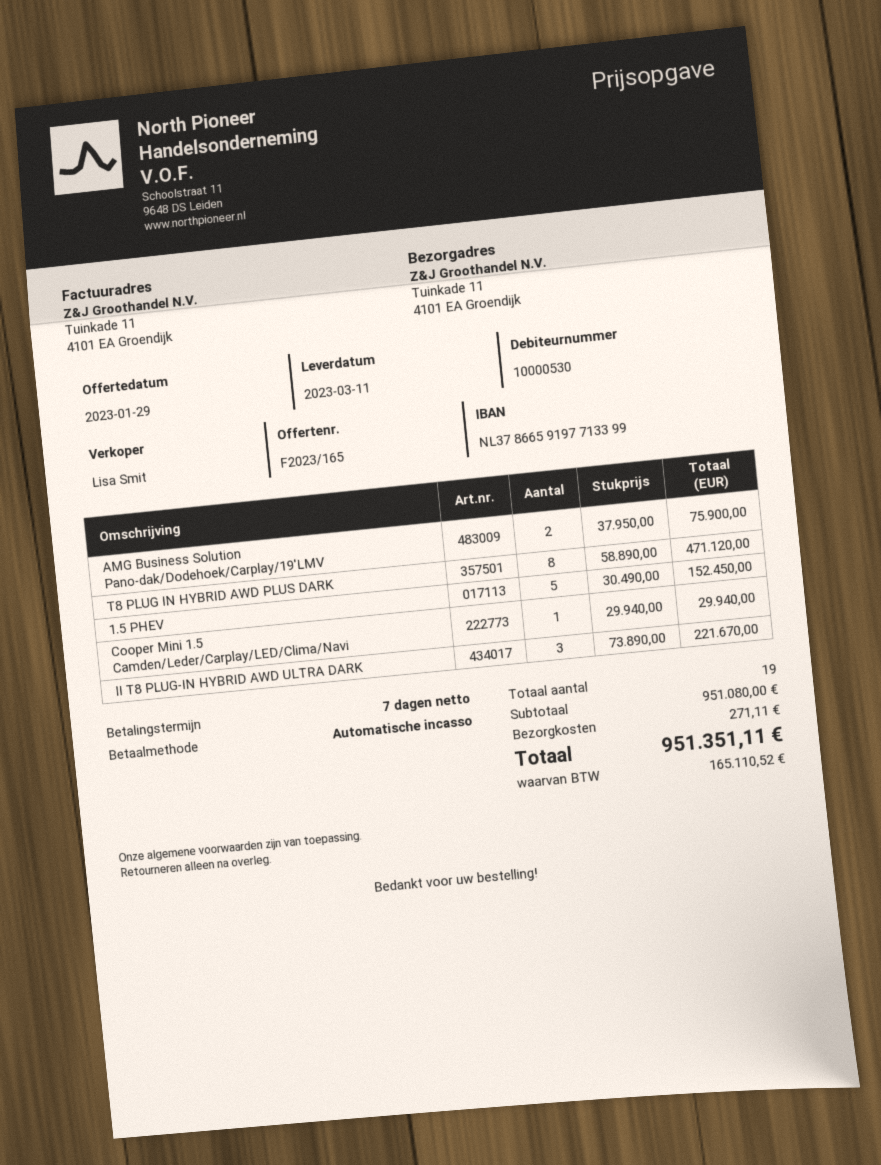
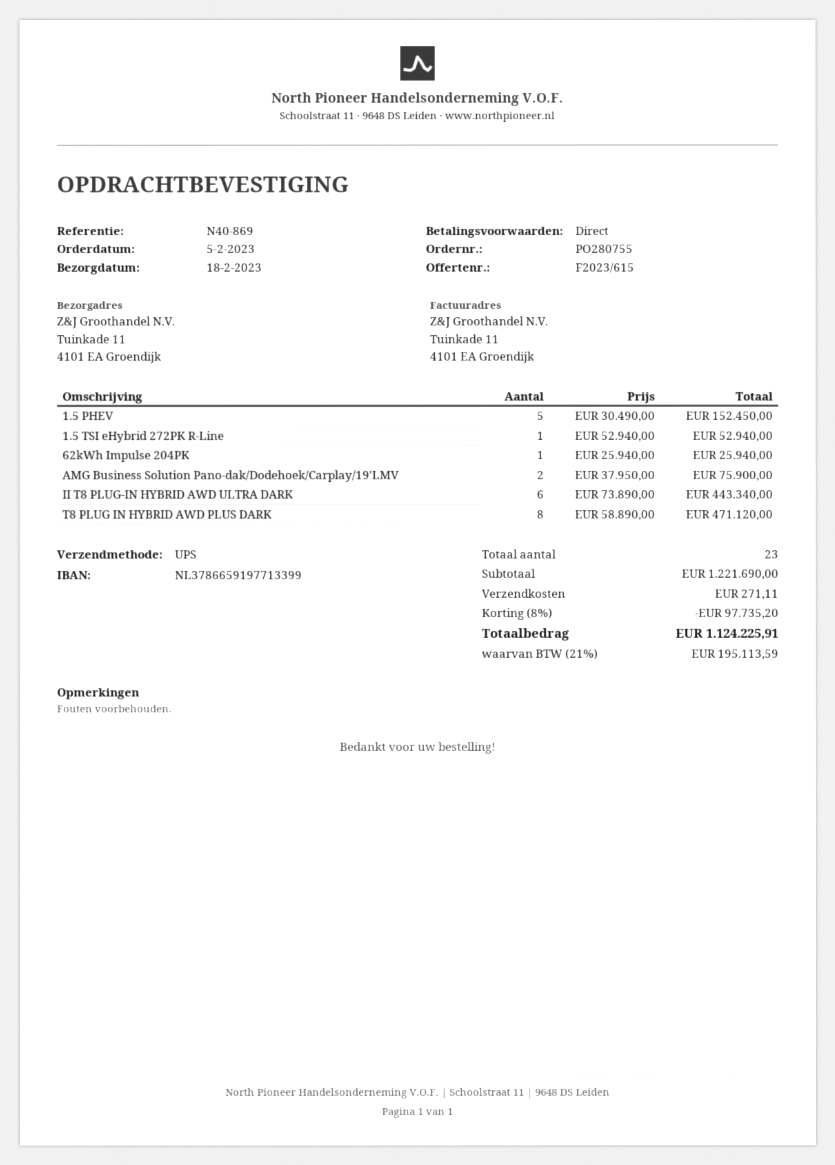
quote number: F2023/165 -> F2023/615
delivery date: 2023-03-11 -> 2023-02-18
payment terms: 7 days -> on receipt
Cooper Mini 1.5 Camden/Leder/Carplay/LED/Clima/Navi: 1 x 29940.00 = 29940.00 -> none
II T8 PLUG-IN HYBRID AWD ULTRA DARK: 3 x 73890.00 = 221670.00 -> 6 x 73890.00 = 443340.00
1.5 TSI eHybrid 272PK R-Line: none -> 1 x 52940.00 = 52940.00
62kWh Impulse 204PK: none -> 1 x 25940.00 = 25940.00
total quantity: 19 -> 23
subtotal: 951080.00 -> 1221690.00
discount: none -> 8% = 97735.20
tax: 165110.52 -> 195113.59
total: 951351.11 -> 1124225.91

